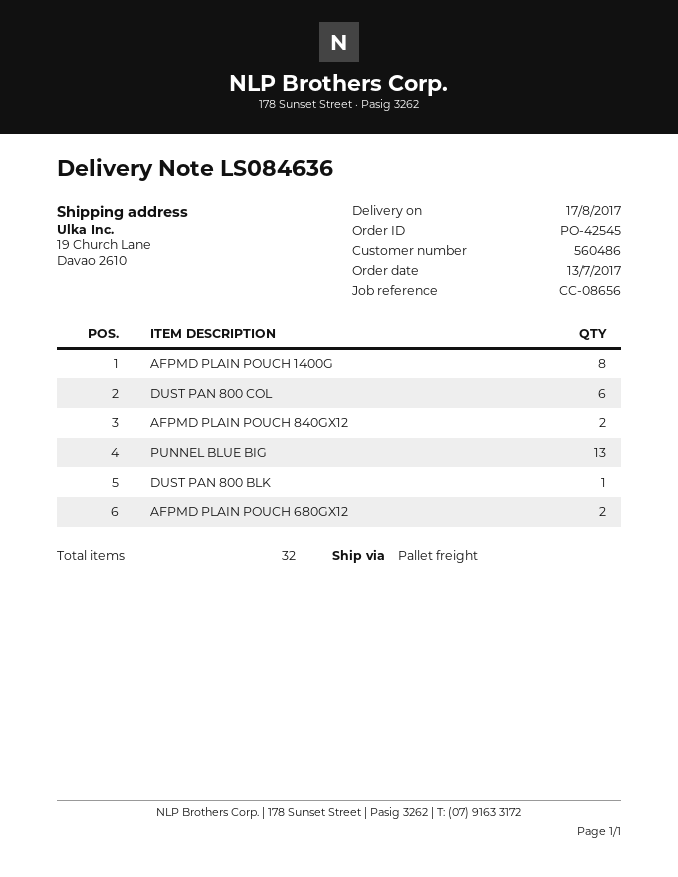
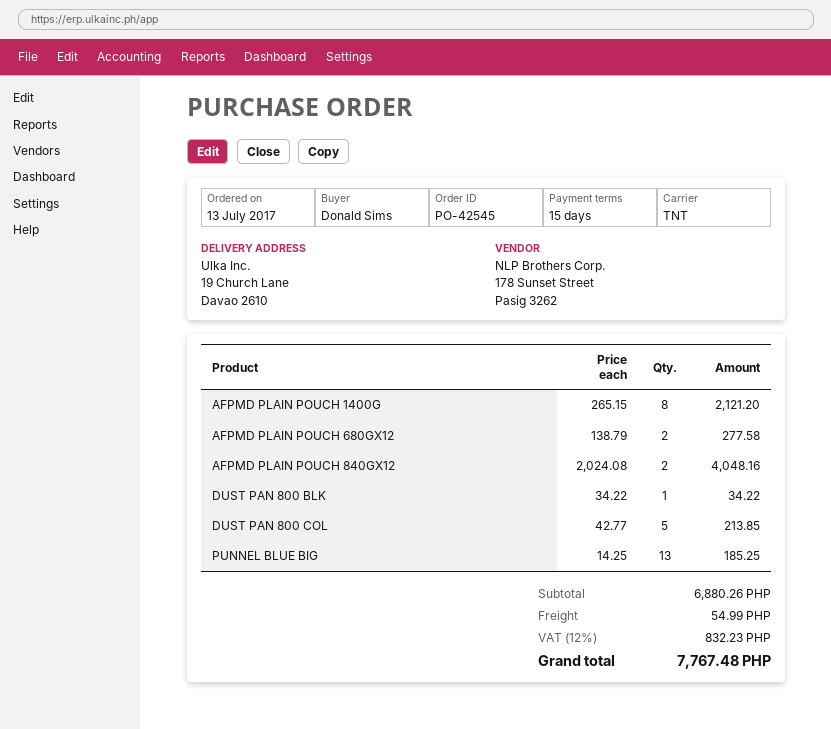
shipping method: pallet freight -> TNT
DUST PAN 800 COL: 6 -> 5

